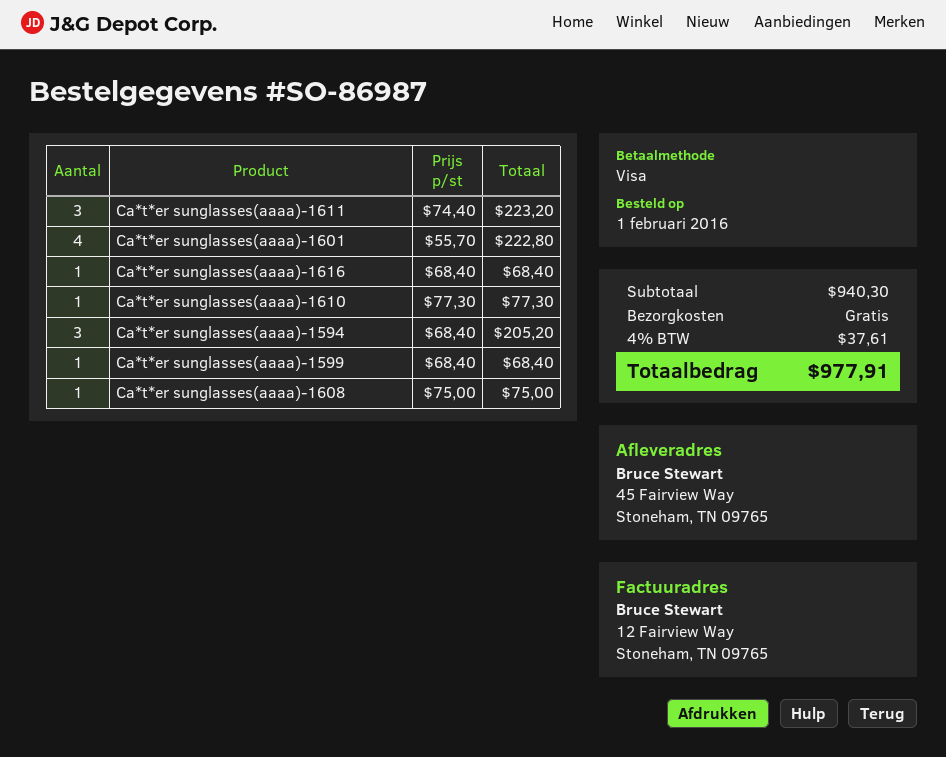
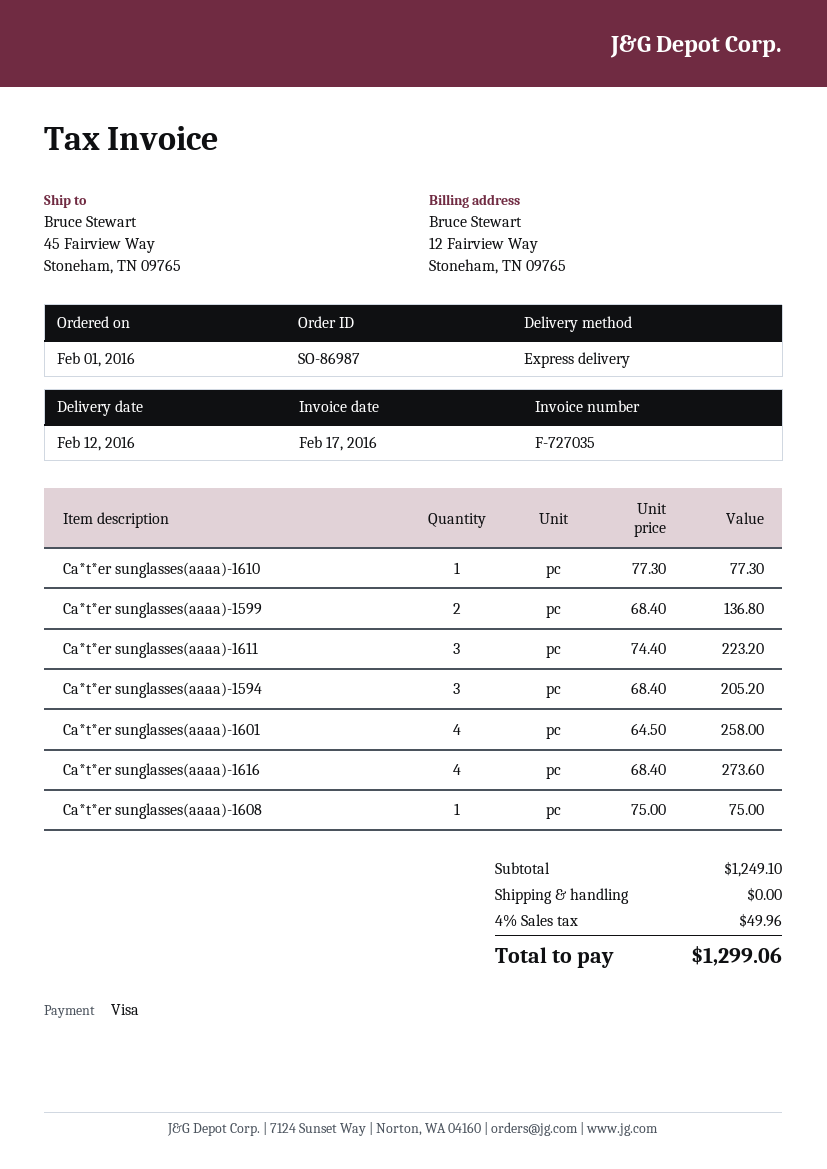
Ca*t*er sunglasses(aaaa)-1601: 4 x 55.70 = 222.80 -> 4 x 64.50 = 258.00
Ca*t*er sunglasses(aaaa)-1616: 1 x 68.40 = 68.40 -> 4 x 68.40 = 273.60
Ca*t*er sunglasses(aaaa)-1599: 1 x 68.40 = 68.40 -> 2 x 68.40 = 136.80
subtotal: 940.30 -> 1249.10
tax: 4% = 37.61 -> 4% = 49.96
total: 977.91 -> 1299.06

